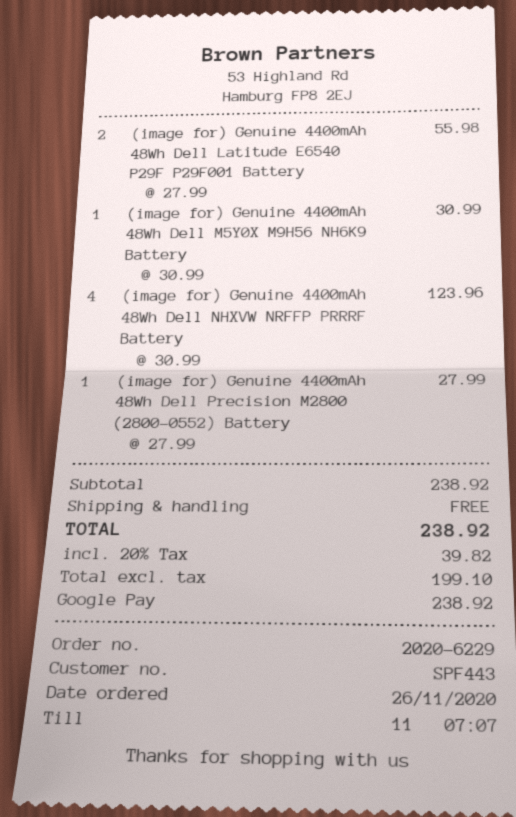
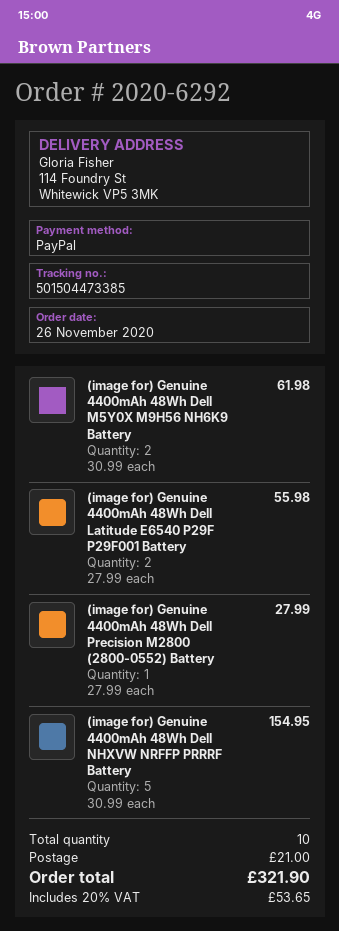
order number: 2020-6229 -> 2020-6292
payment method: Google Pay -> PayPal
(image for) Genuine 4400mAh 48Wh Dell M5Y0X M9H56 NH6K9 Battery: 1 x 30.99 = 30.99 -> 2 x 30.99 = 61.98
(image for) Genuine 4400mAh 48Wh Dell NHXVW NRFFP PRRRF Battery: 4 x 30.99 = 123.96 -> 5 x 30.99 = 154.95
shipping: 0.00 -> 21.00
tax: 20% = 39.82 -> 20% = 53.65
total: 238.92 -> 321.90

